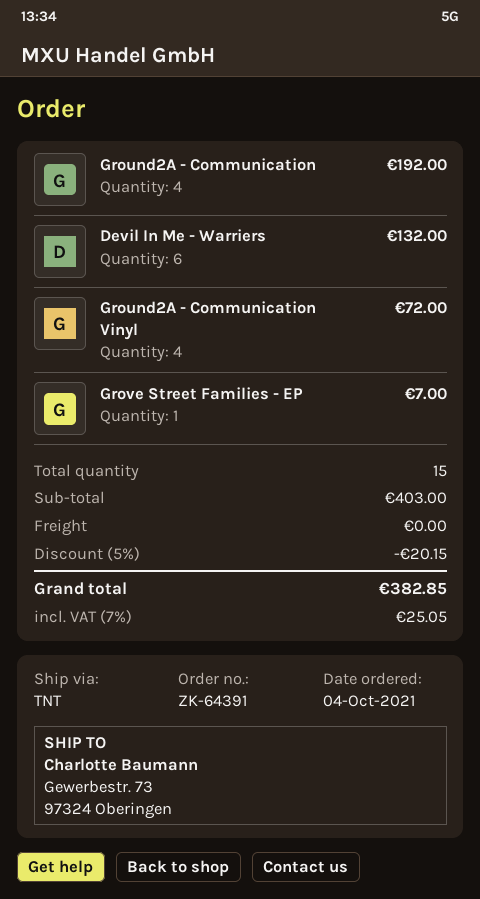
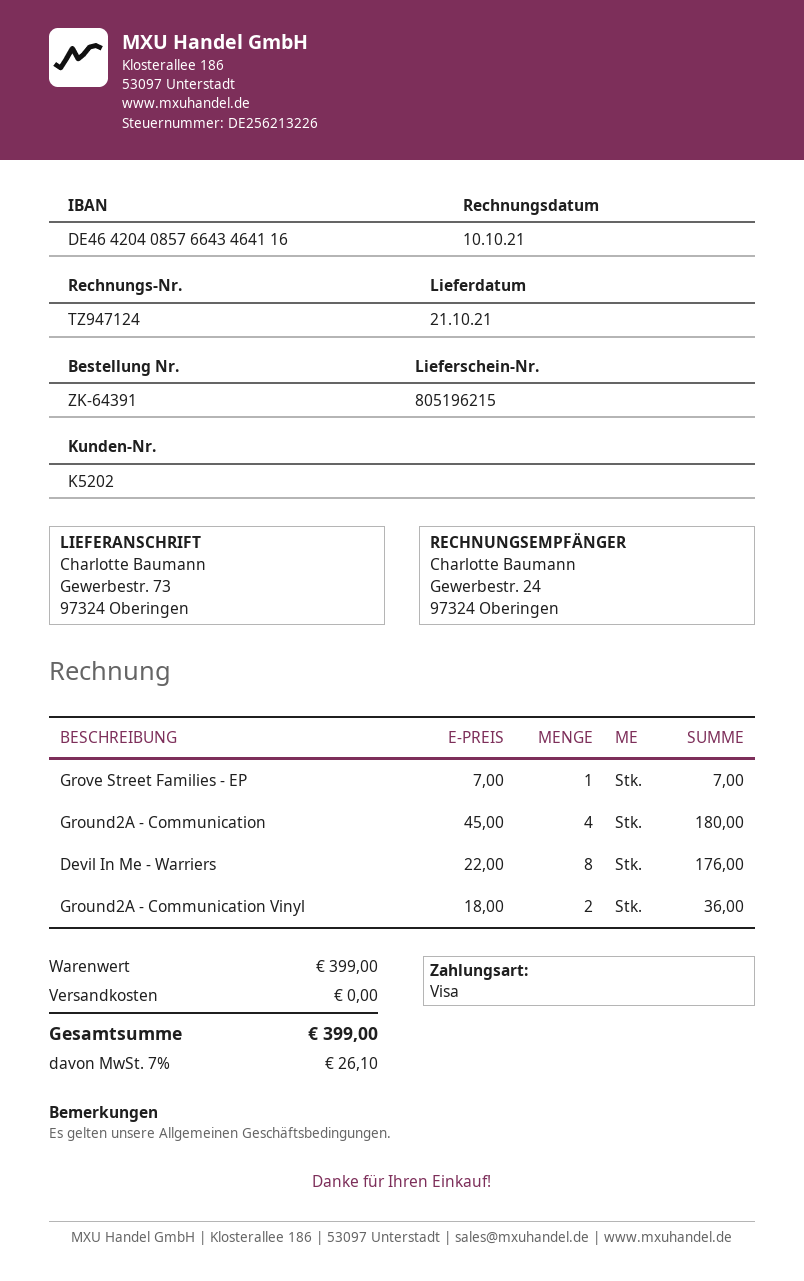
Ground2A - Communication: 4 for 192.00 -> 4 for 180.00
Devil In Me - Warriers: 6 for 132.00 -> 8 for 176.00
Ground2A - Communication Vinyl: 4 for 72.00 -> 2 for 36.00
subtotal: 403.00 -> 399.00
discount: 5% = 20.15 -> none
tax: 7% = 25.05 -> 7% = 26.10
total: 382.85 -> 399.00

